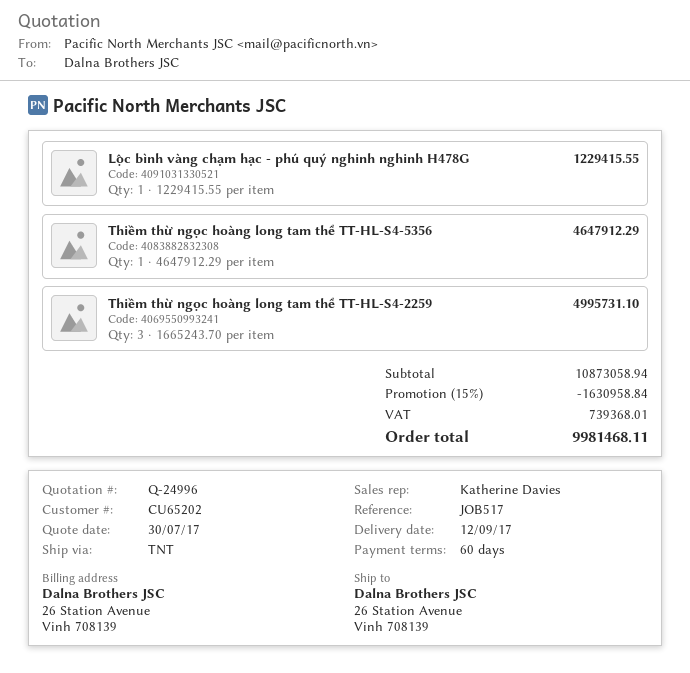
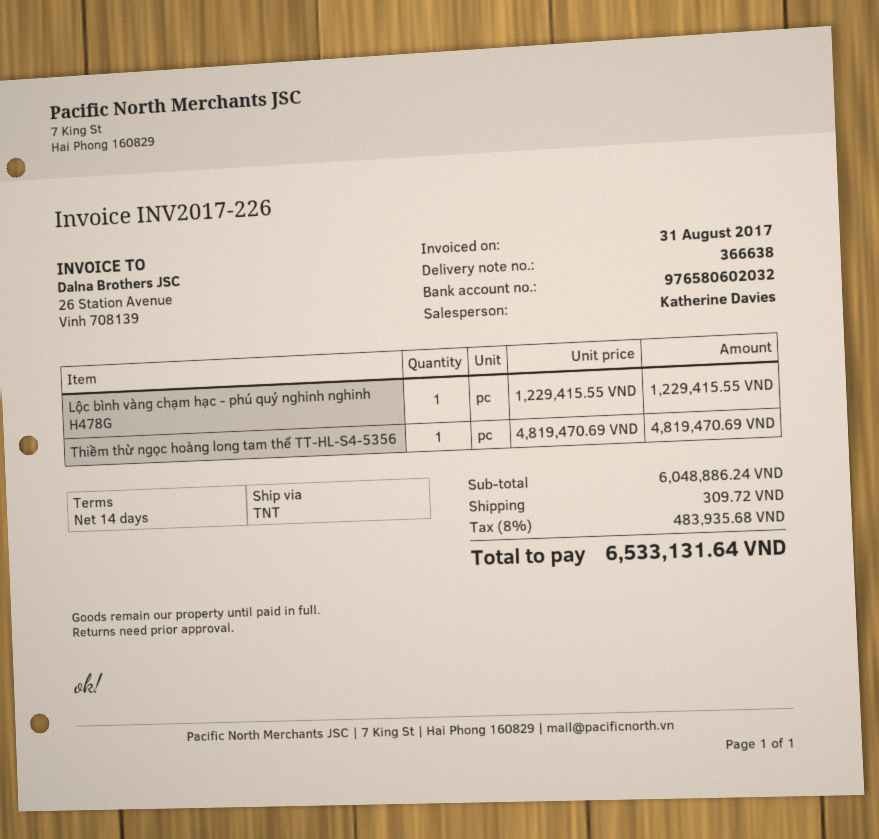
payment terms: 60 days -> 14 days
Thiềm thừ ngọc hoàng long tam thể TT-HL-S4-5356: 1 x 4647912.29 = 4647912.29 -> 1 x 4819470.69 = 4819470.69
Thiềm thừ ngọc hoàng long tam thể TT-HL-S4-2259: 3 x 1665243.70 = 4995731.10 -> none
subtotal: 10873058.94 -> 6048886.24
discount: 15% = 1630958.84 -> none
shipping: none -> 309.72
tax: 739368.01 -> 483935.68
total: 9981468.11 -> 6533131.64

